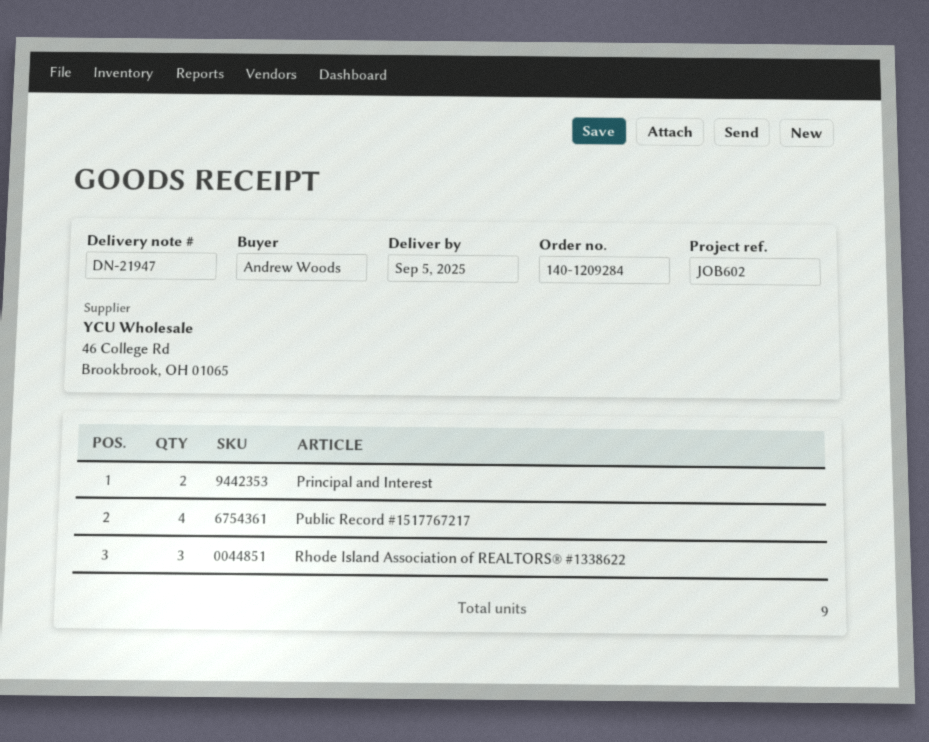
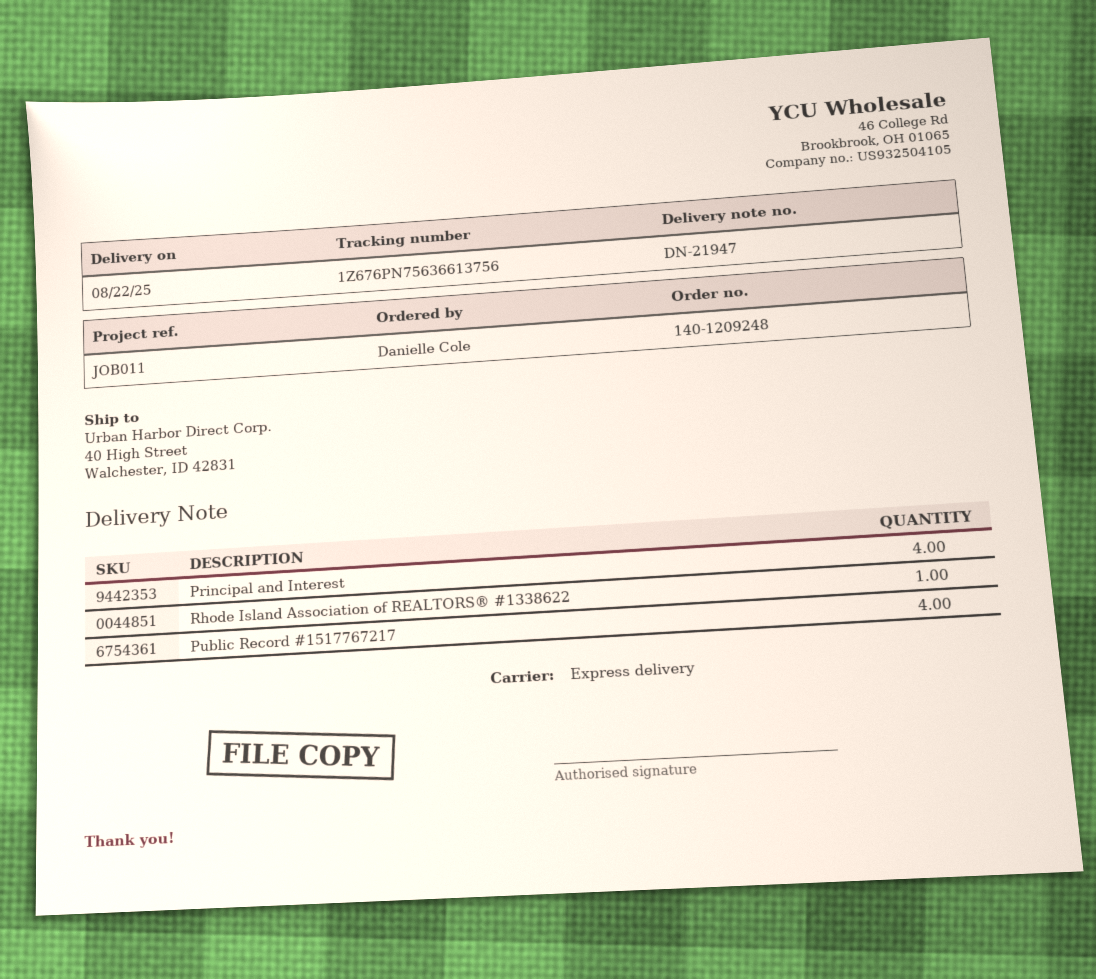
order number: 140-1209284 -> 140-1209248
delivery date: 2025-09-05 -> 2025-08-22
reference: JOB602 -> JOB011
ordered by: Andrew Woods -> Danielle Cole
Principal and Interest: 2 -> 4
Rhode Island Association of REALTORS® #1338622: 3 -> 1

